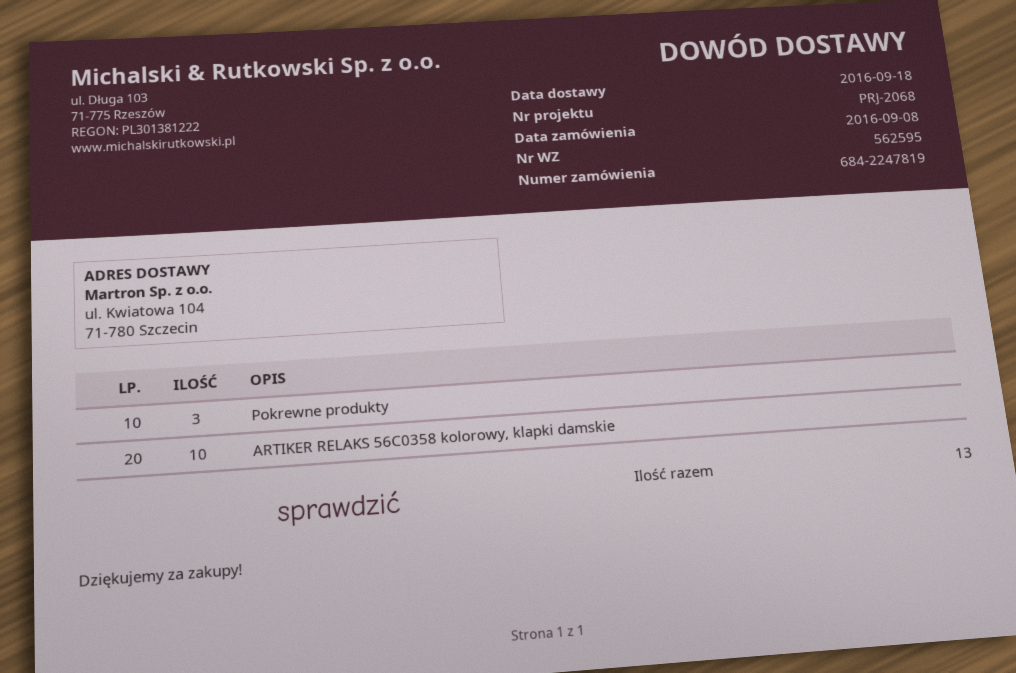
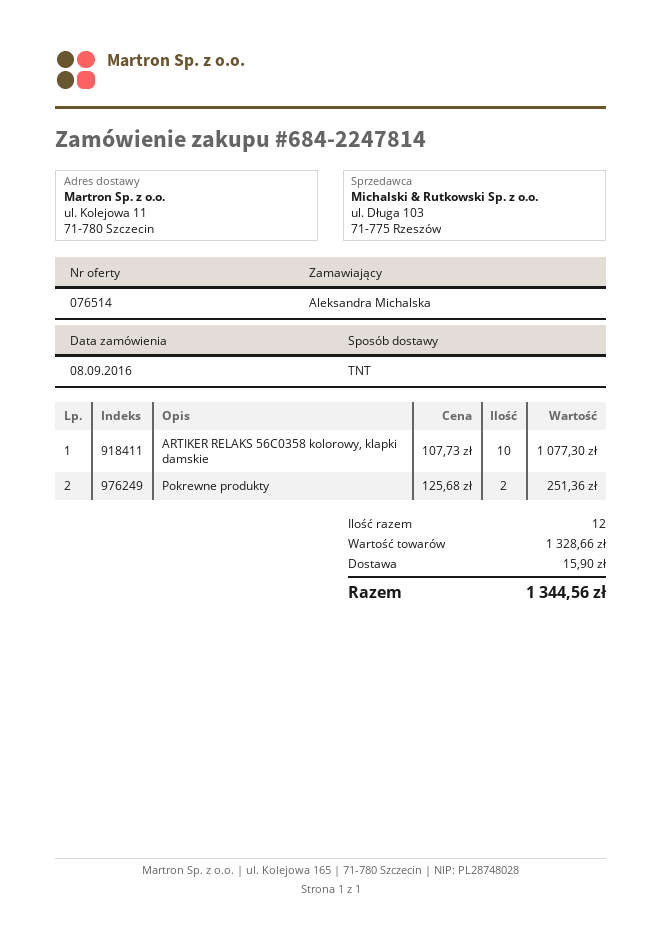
order number: 684-2247819 -> 684-2247814
ship to: ul. Kwiatowa 104, 71-780 Szczecin -> ul. Kolejowa 11, 71-780 Szczecin
Pokrewne produkty: 3 -> 2
total quantity: 13 -> 12

